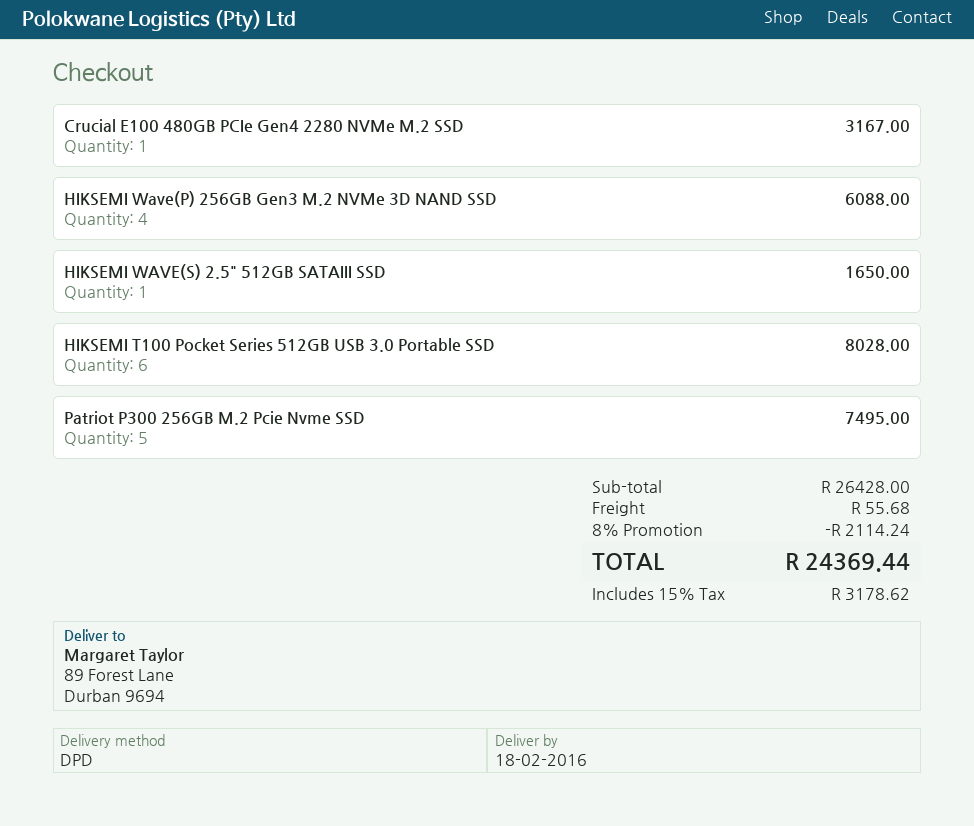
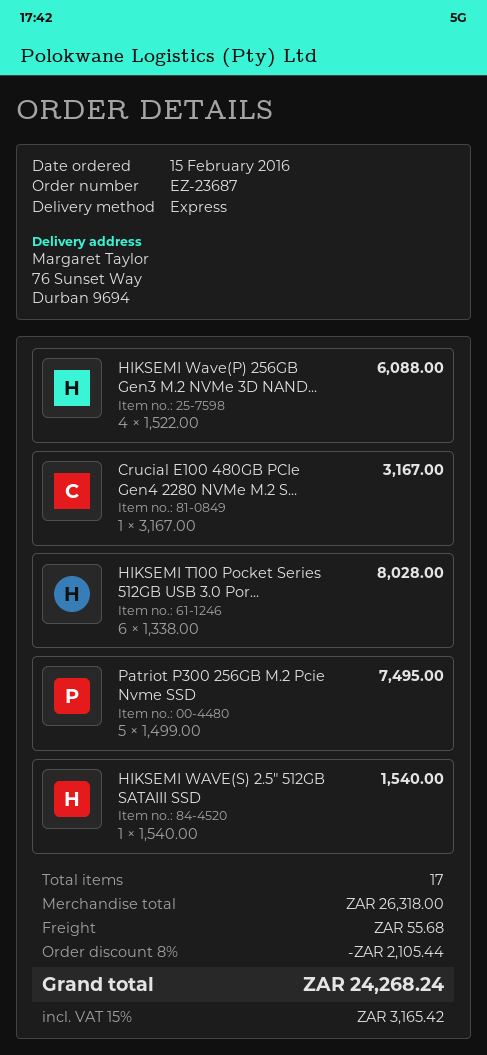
shipping method: DPD -> express
ship to: 89 Forest Lane, Durban 9694 -> 76 Sunset Way, Durban 9694
HIKSEMI WAVE(S) 2.5" 512GB SATAIII SSD: 1 for 1650.00 -> 1 for 1540.00
subtotal: 26428.00 -> 26318.00
discount: 8% = 2114.24 -> 8% = 2105.44
tax: 15% = 3178.62 -> 15% = 3165.42
total: 24369.44 -> 24268.24

